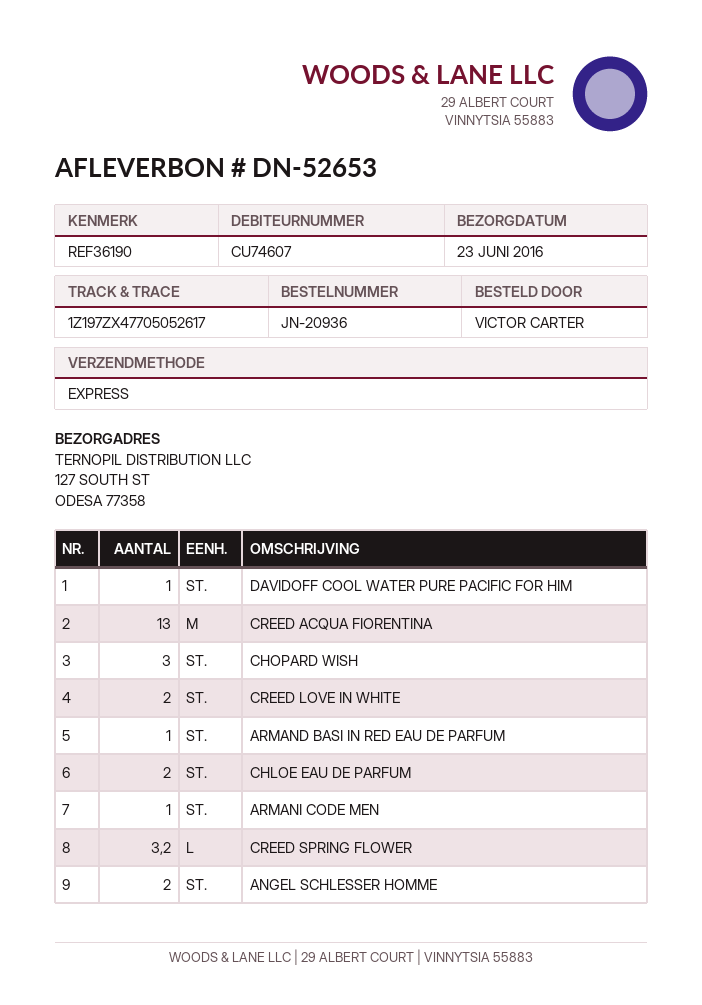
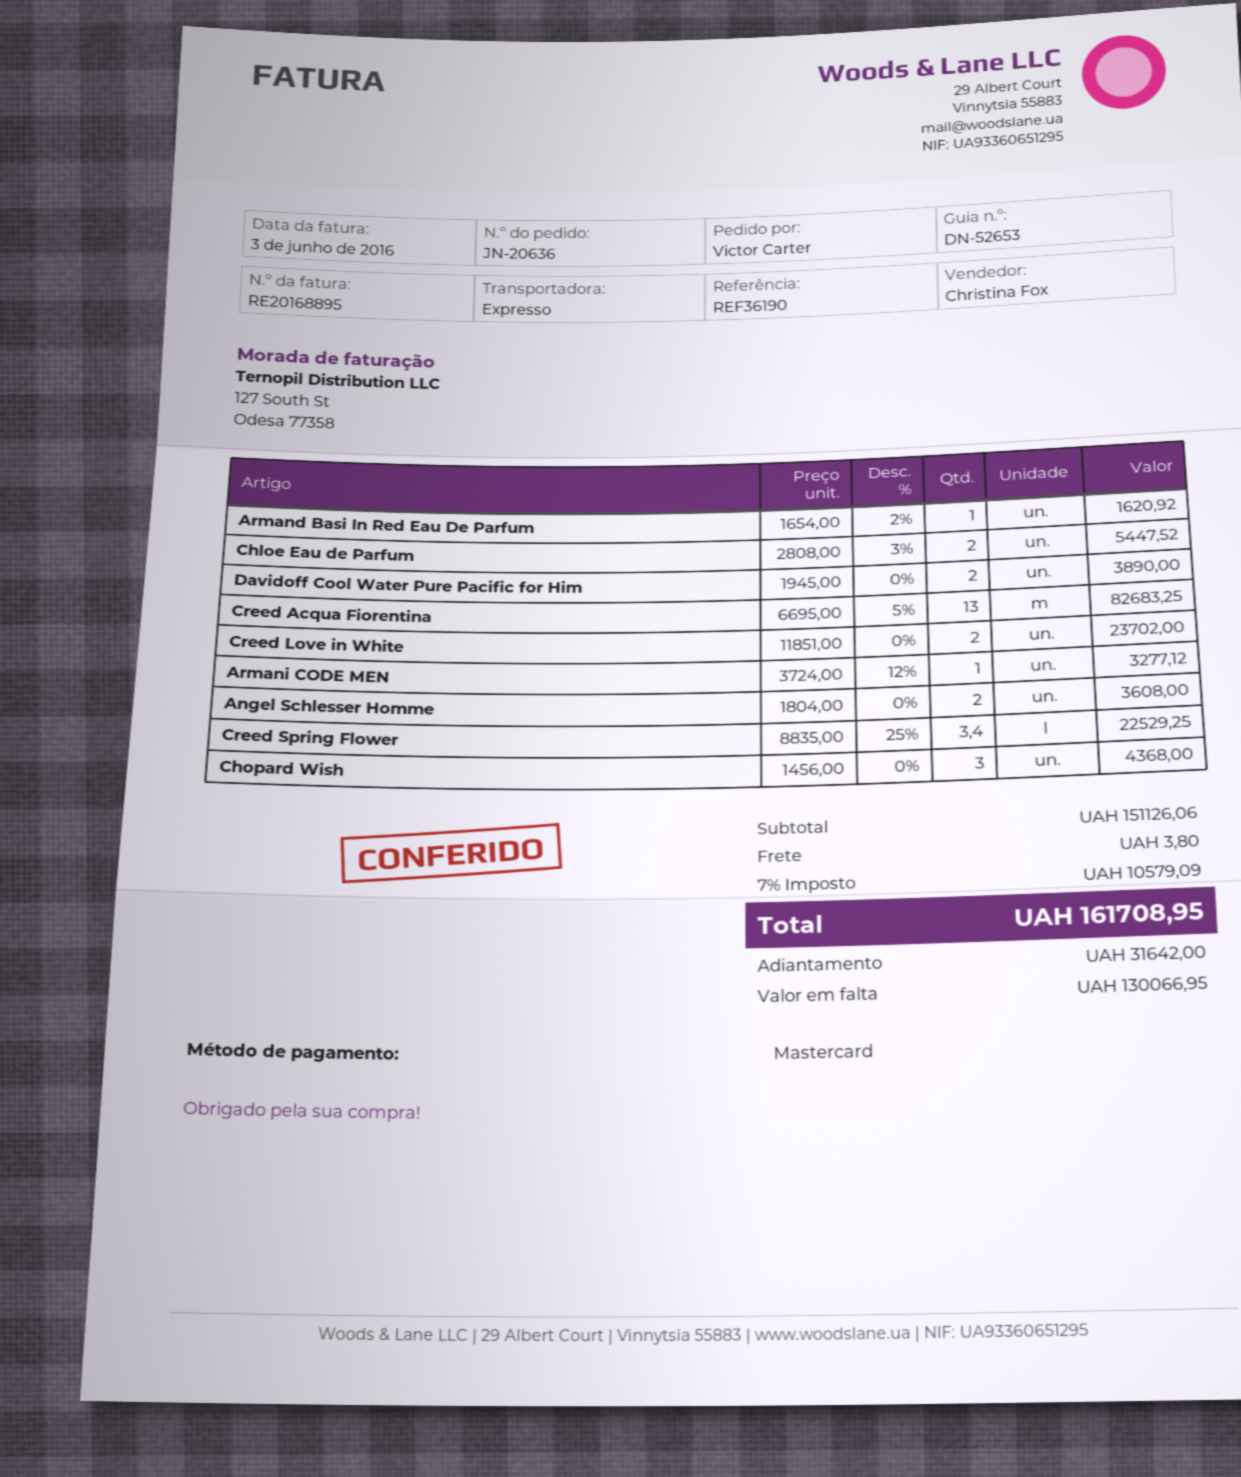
order number: JN-20936 -> JN-20636
DAVIDOFF COOL WATER PURE PACIFIC FOR HIM: 1 -> 2
CREED SPRING FLOWER: 3.2 -> 3.4

